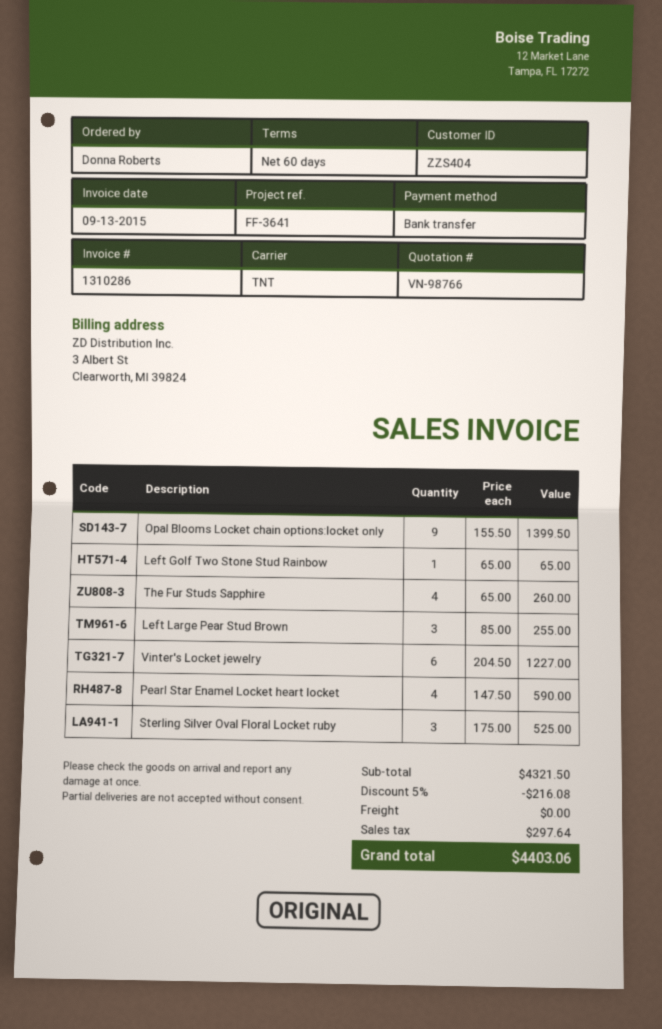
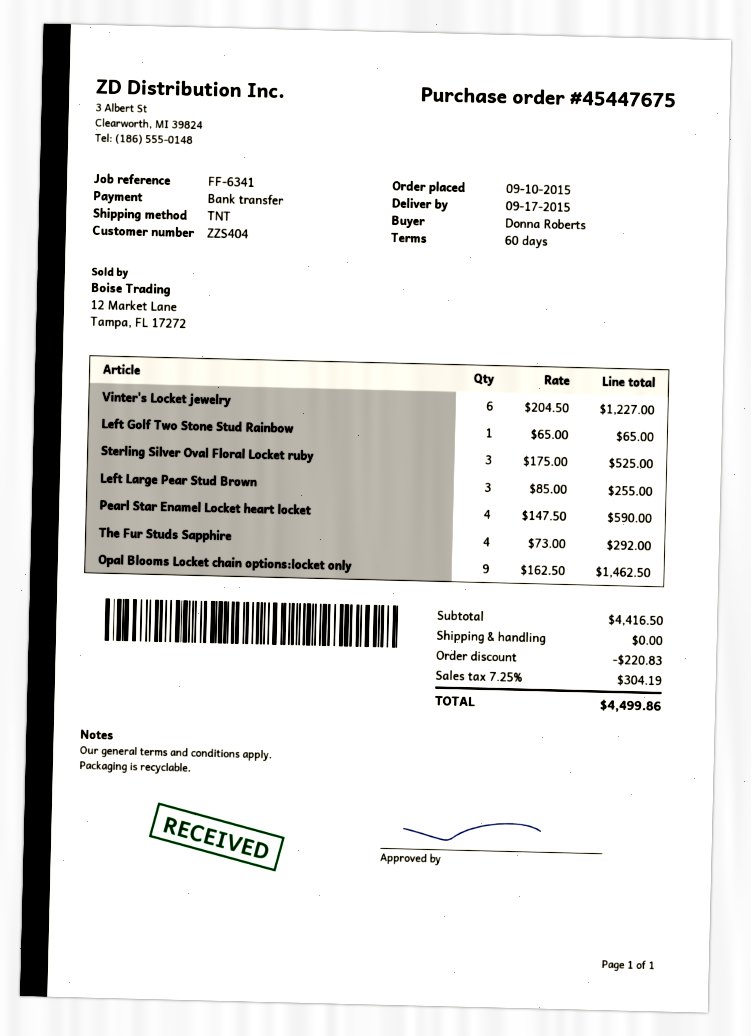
reference: FF-3641 -> FF-6341
Opal Blooms Locket chain options:locket only: 9 x 155.50 = 1399.50 -> 9 x 162.50 = 1462.50
The Fur Studs Sapphire: 4 x 65.00 = 260.00 -> 4 x 73.00 = 292.00
subtotal: 4321.50 -> 4416.50
discount: 216.08 -> 220.83
tax: 297.64 -> 304.19
total: 4403.06 -> 4499.86

